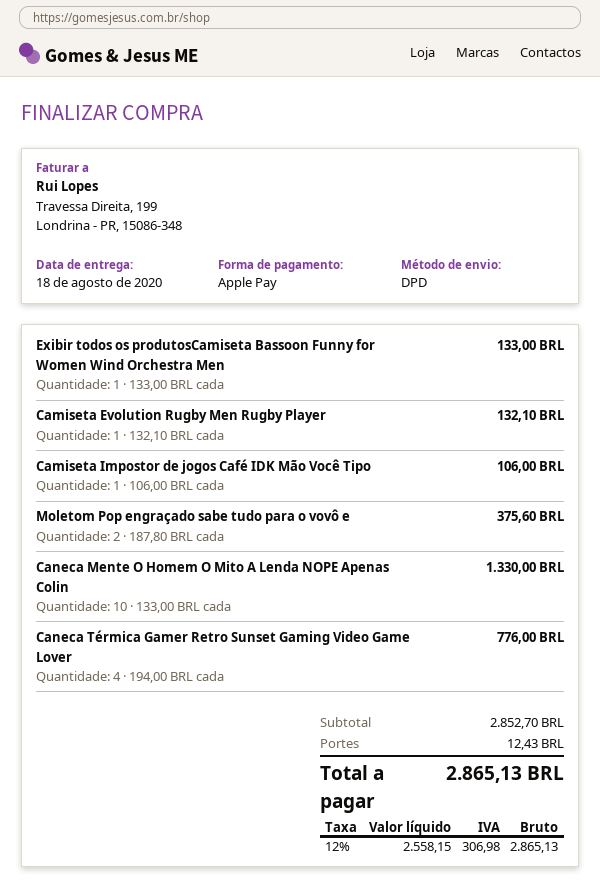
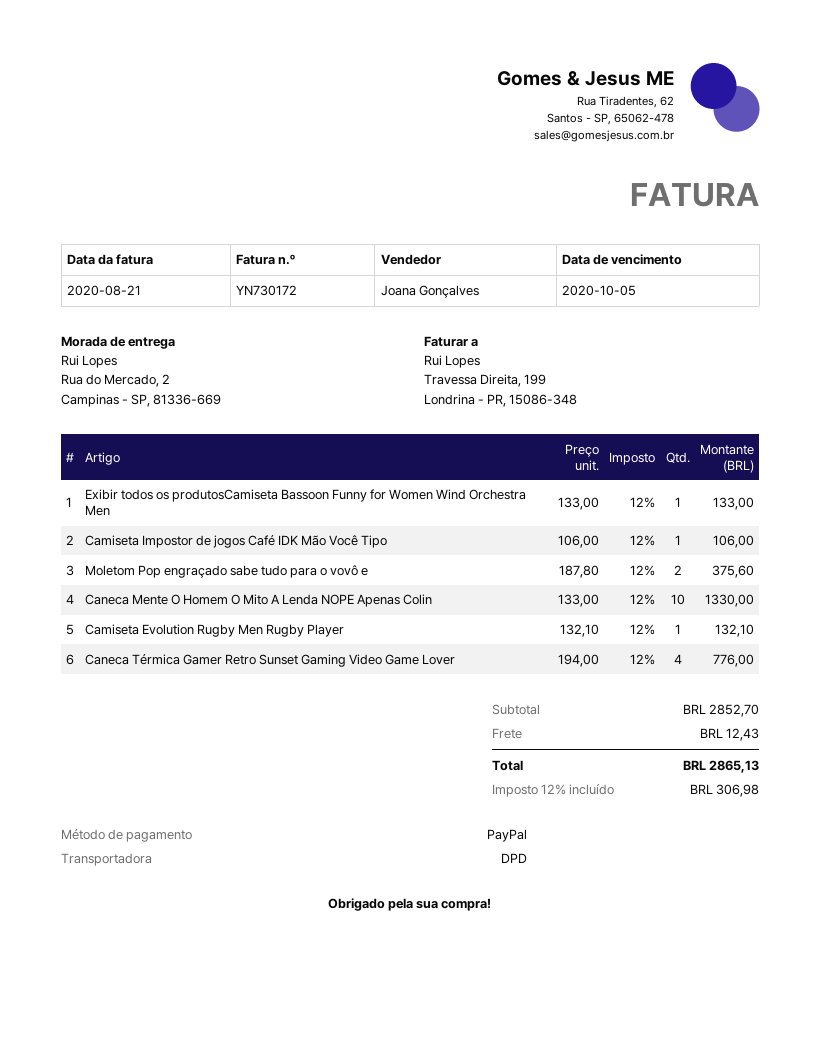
payment method: Apple Pay -> PayPal

